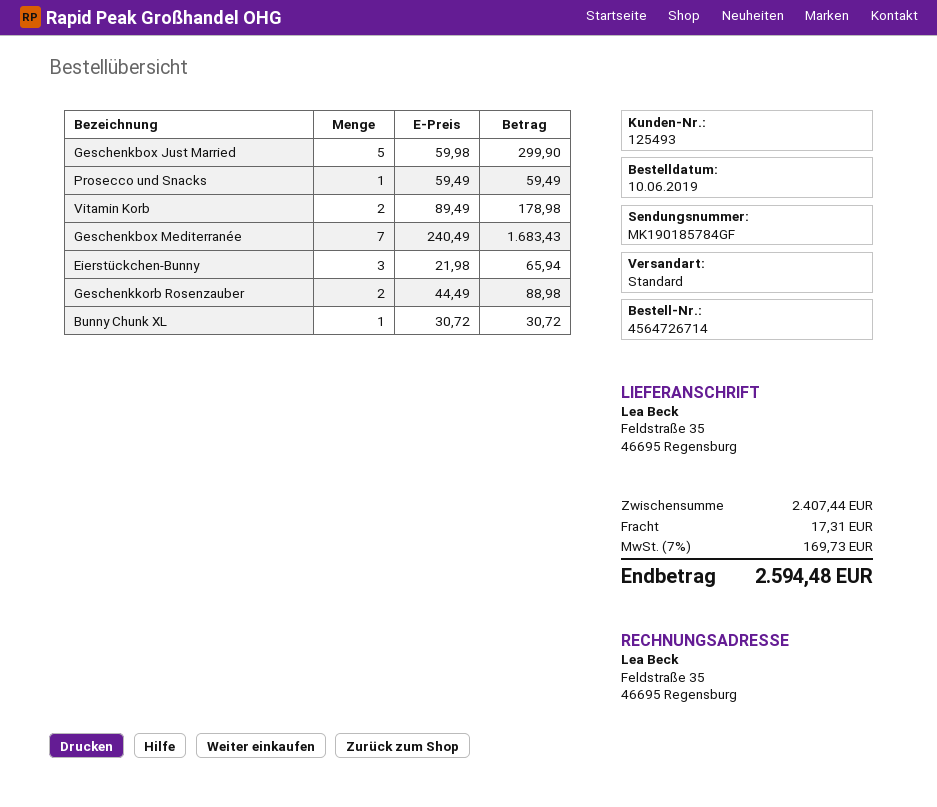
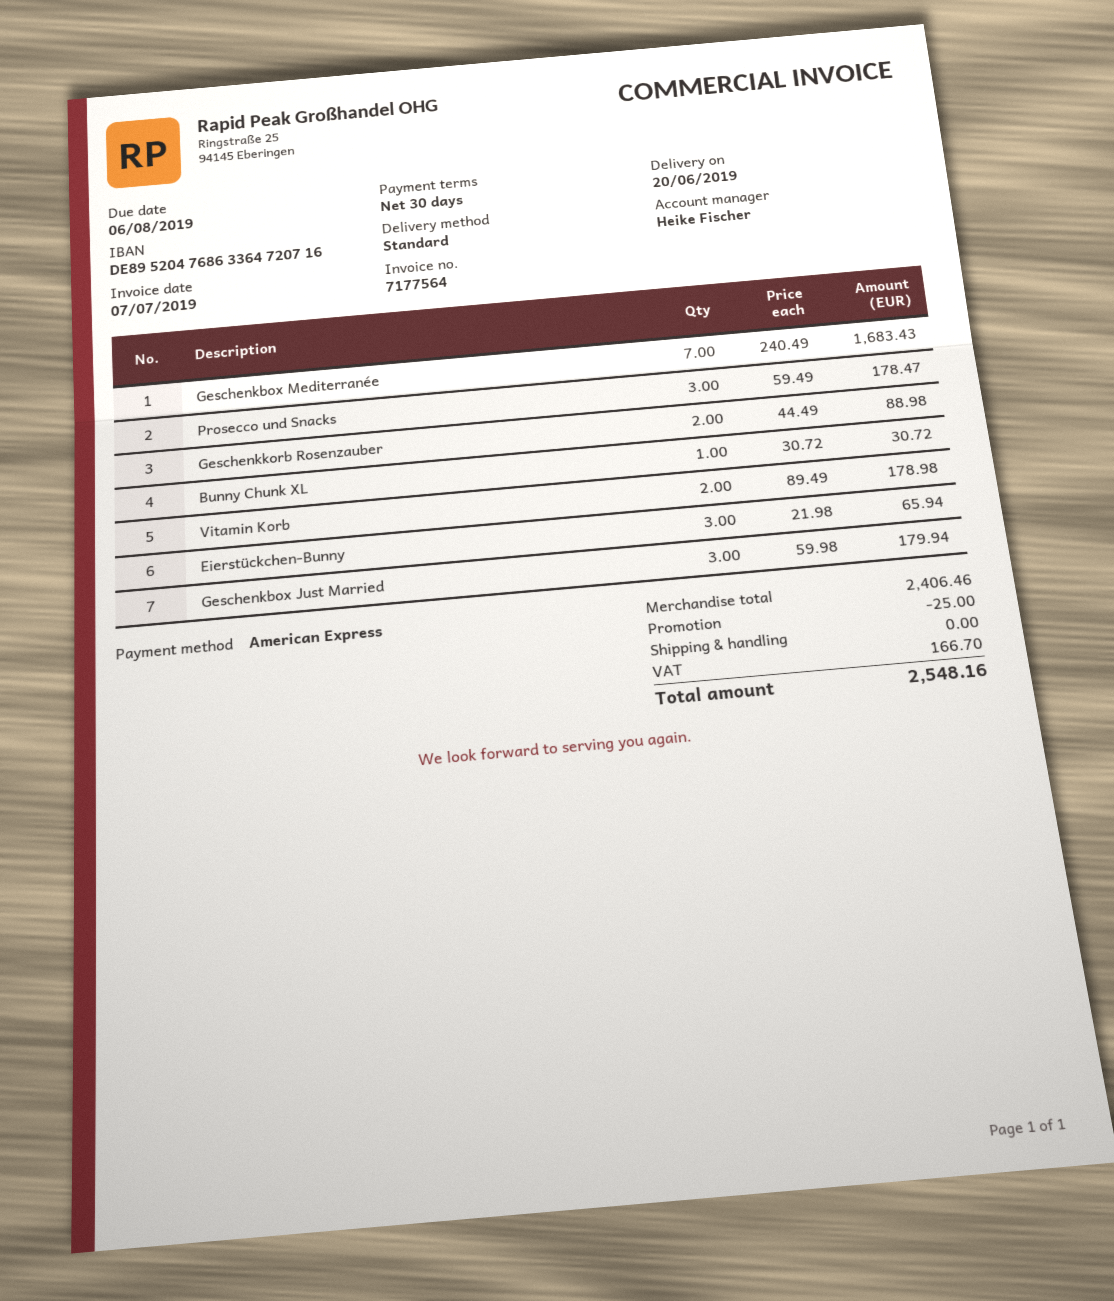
Geschenkbox Just Married: 5 x 59.98 = 299.90 -> 3 x 59.98 = 179.94
Prosecco und Snacks: 1 x 59.49 = 59.49 -> 3 x 59.49 = 178.47
subtotal: 2407.44 -> 2406.46
discount: none -> 25.00
shipping: 17.31 -> 0.00
tax: 169.73 -> 166.70
total: 2594.48 -> 2548.16

